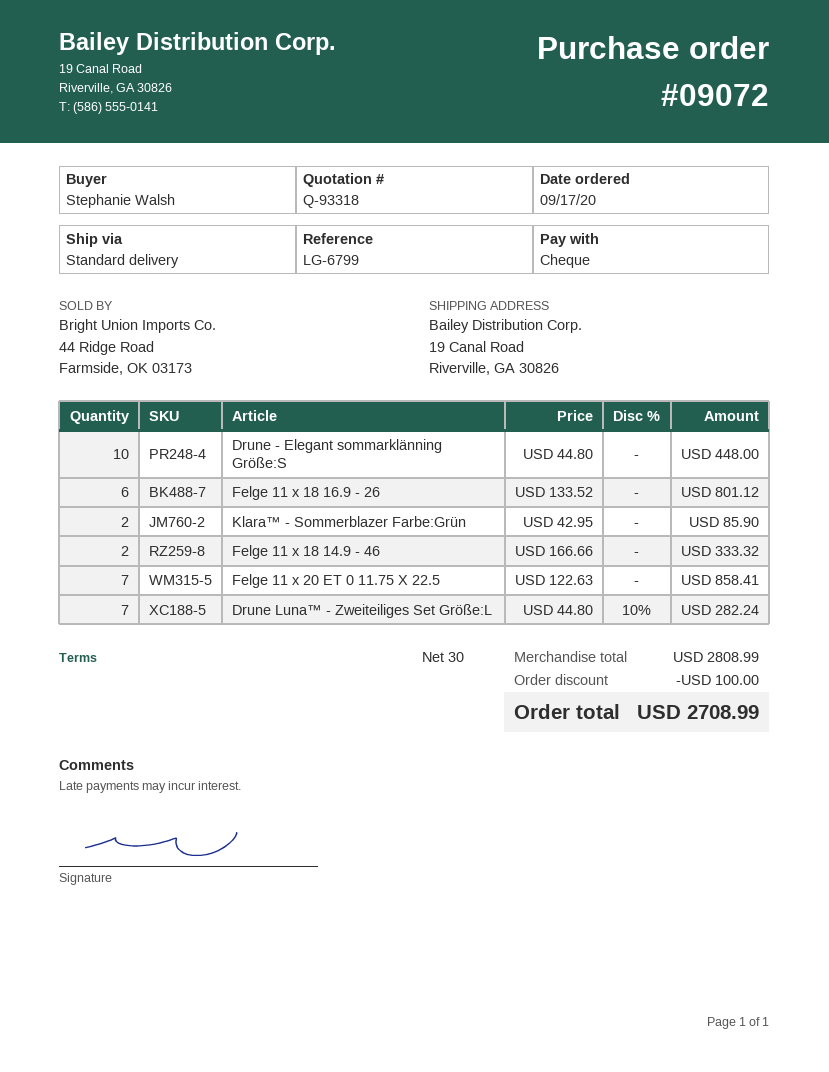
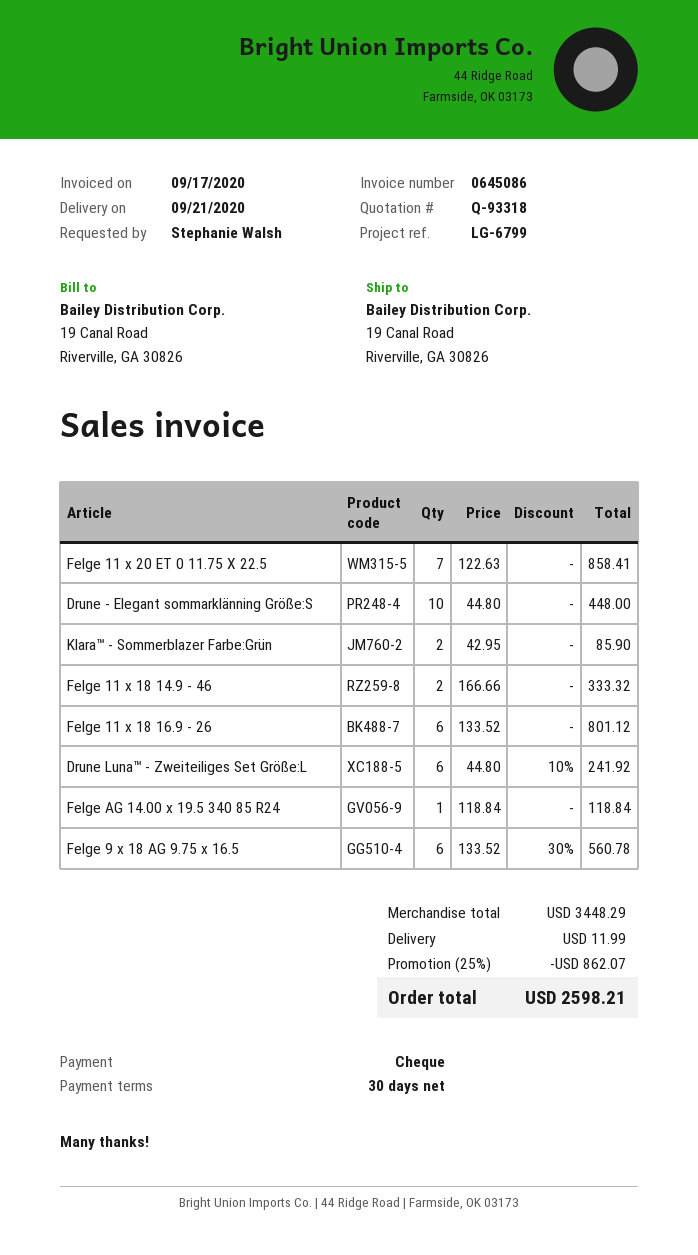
Drune Luna™ - Zweiteiliges Set Größe:L: 7 x 44.80 - 10% = 282.24 -> 6 x 44.80 - 10% = 241.92
Felge AG 14.00 x 19.5 340 85 R24: none -> 1 x 118.84 = 118.84
Felge 9 x 18 AG 9.75 x 16.5: none -> 6 x 133.52 - 30% = 560.78
subtotal: 2808.99 -> 3448.29
discount: 100.00 -> 862.07
shipping: none -> 11.99
total: 2708.99 -> 2598.21

